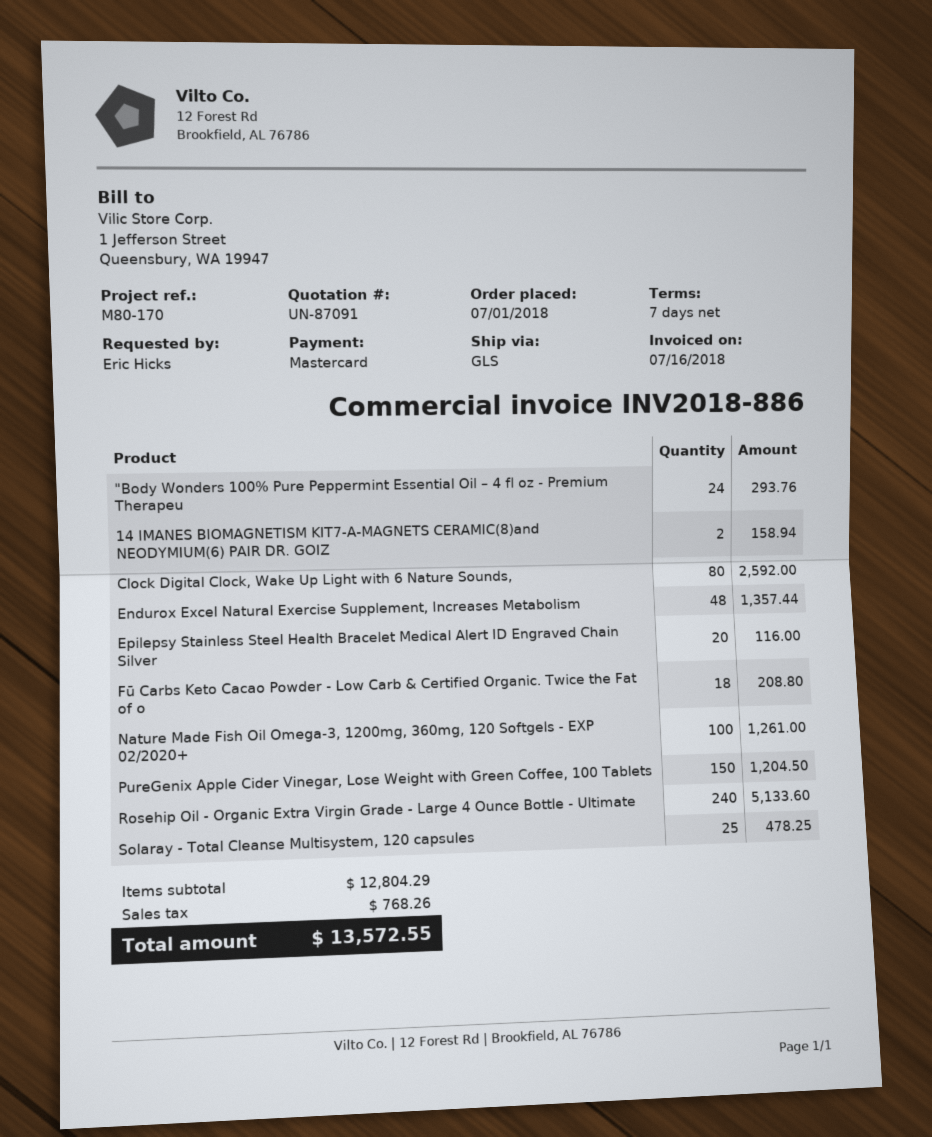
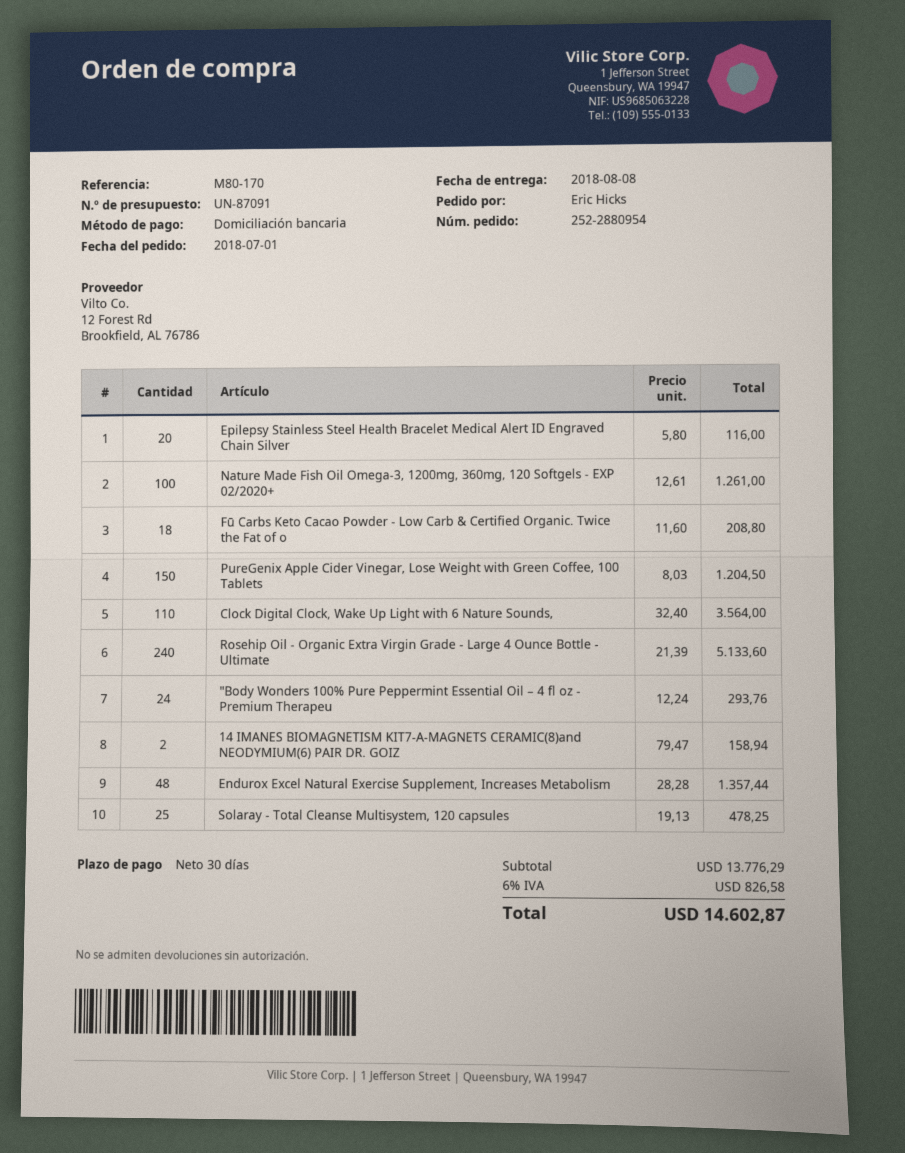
payment terms: 7 days -> 30 days
payment method: Mastercard -> direct debit
Clock Digital Clock, Wake Up Light with 6 Nature Sounds,: 80 for 2592.00 -> 110 for 3564.00
subtotal: 12804.29 -> 13776.29
tax: 768.26 -> 826.58
total: 13572.55 -> 14602.87

